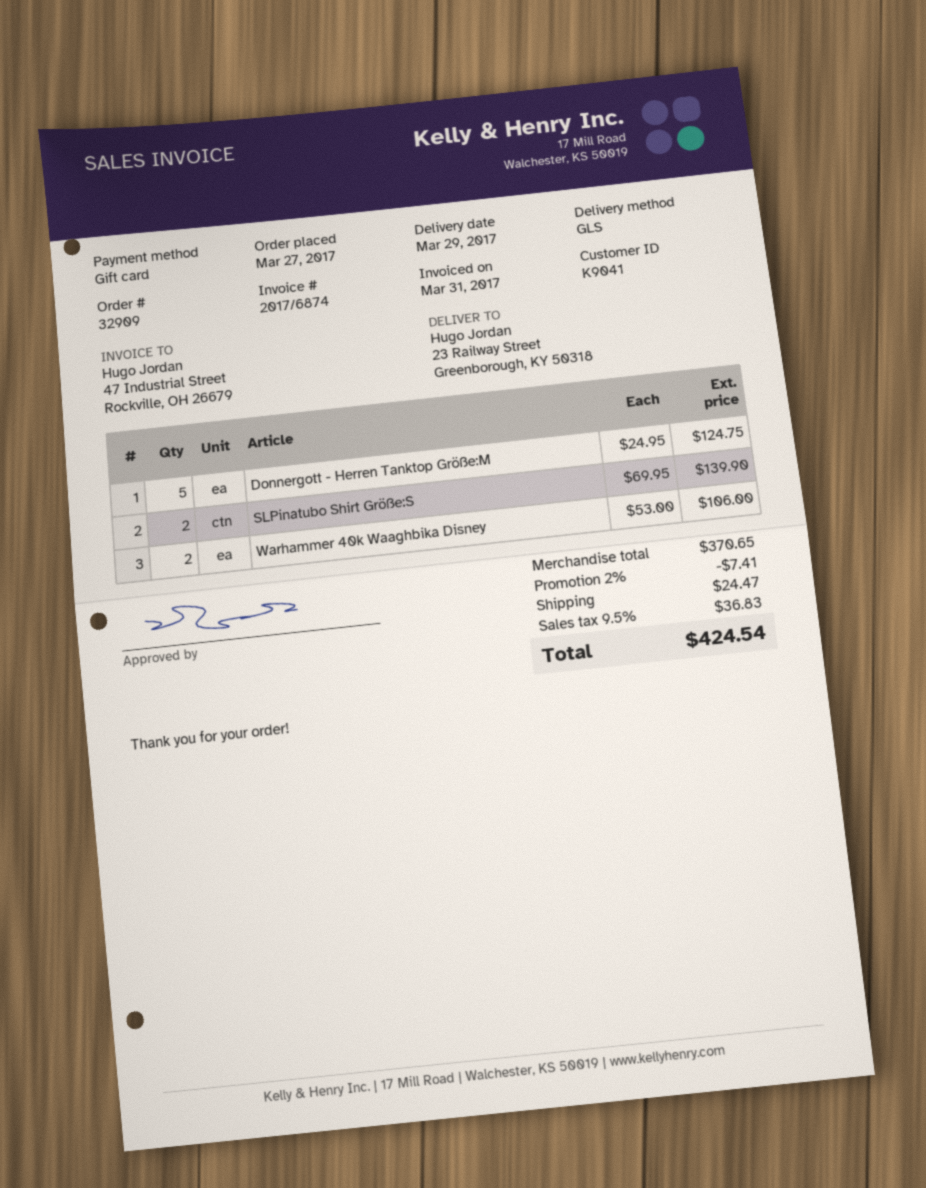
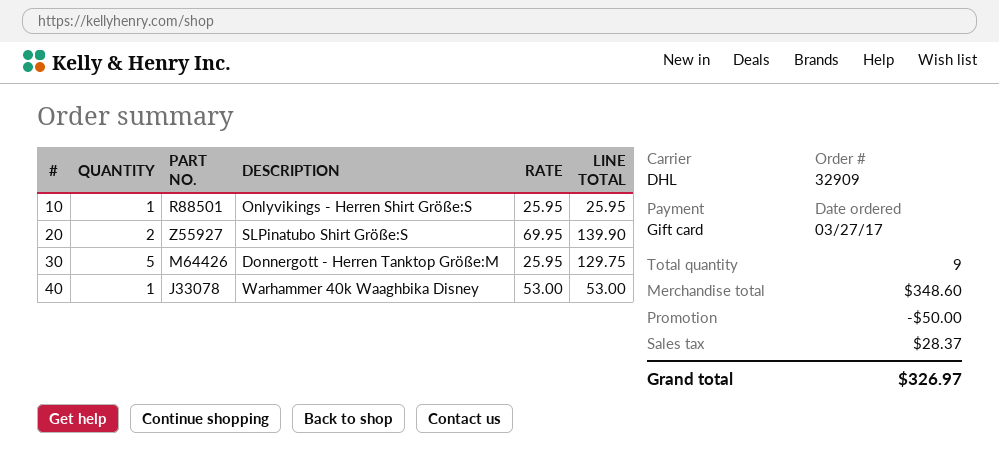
shipping method: GLS -> DHL
Donnergott - Herren Tanktop Größe:M: 5 x 24.95 = 124.75 -> 5 x 25.95 = 129.75
Warhammer 40k Waaghbika Disney: 2 x 53.00 = 106.00 -> 1 x 53.00 = 53.00
Onlyvikings - Herren Shirt Größe:S: none -> 1 x 25.95 = 25.95
subtotal: 370.65 -> 348.60
discount: 7.41 -> 50.00
shipping: 24.47 -> none
tax: 36.83 -> 28.37
total: 424.54 -> 326.97

